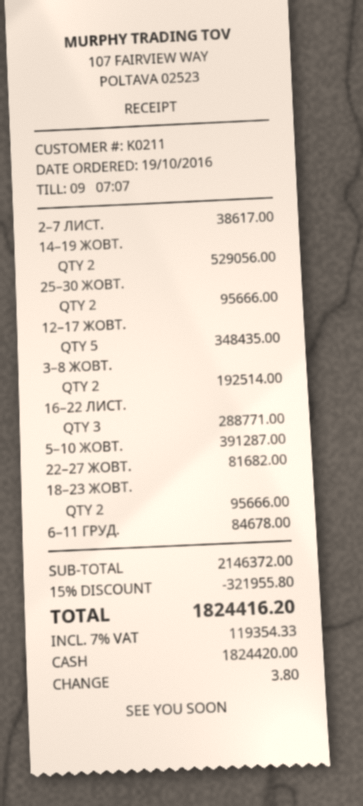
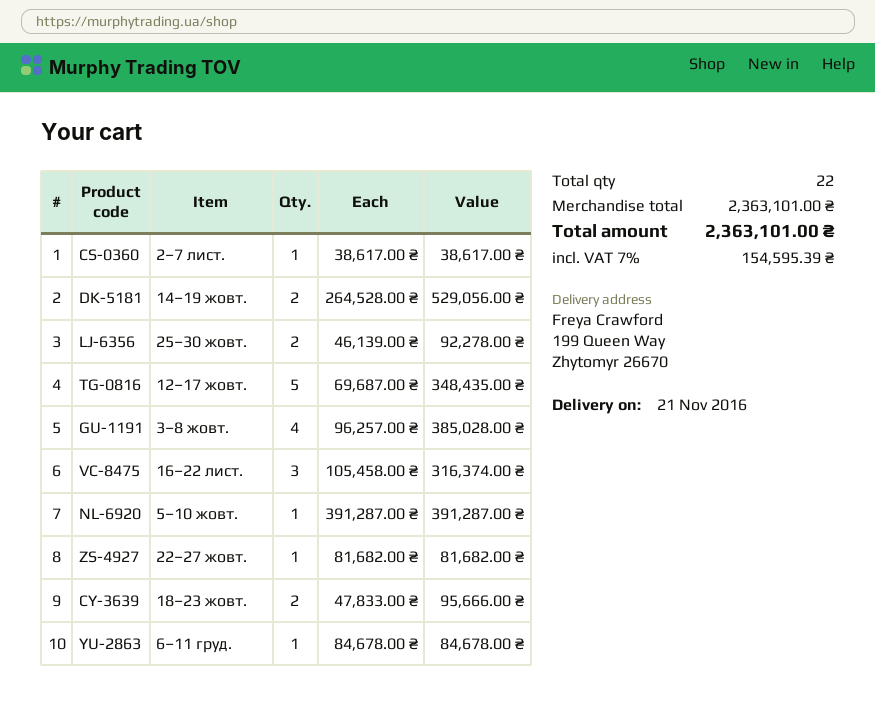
25–30 ЖОВТ.: 2 for 95666.00 -> 2 for 92278.00
3–8 ЖОВТ.: 2 for 192514.00 -> 4 for 385028.00
16–22 ЛИСТ.: 3 for 288771.00 -> 3 for 316374.00
subtotal: 2146372.00 -> 2363101.00
discount: 15% = 321955.80 -> none
tax: 7% = 119354.33 -> 7% = 154595.39
total: 1824416.20 -> 2363101.00

